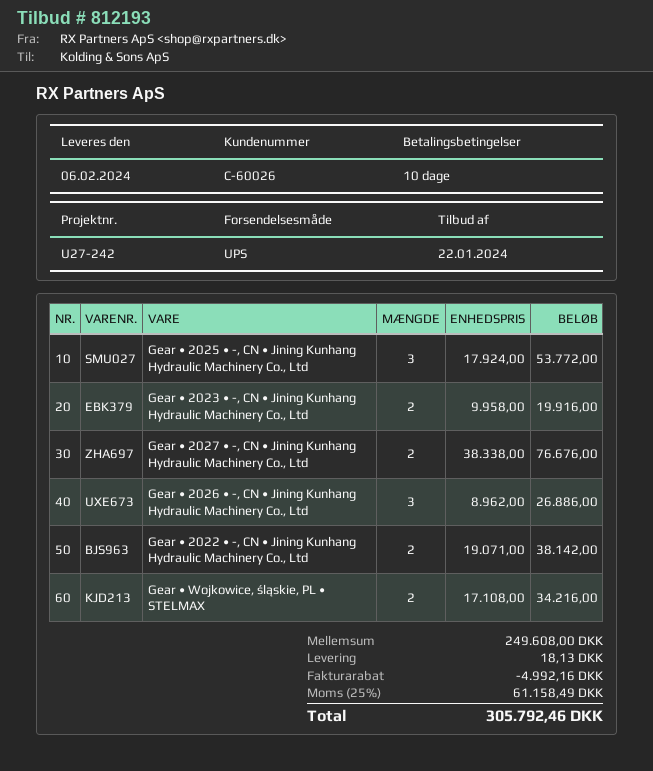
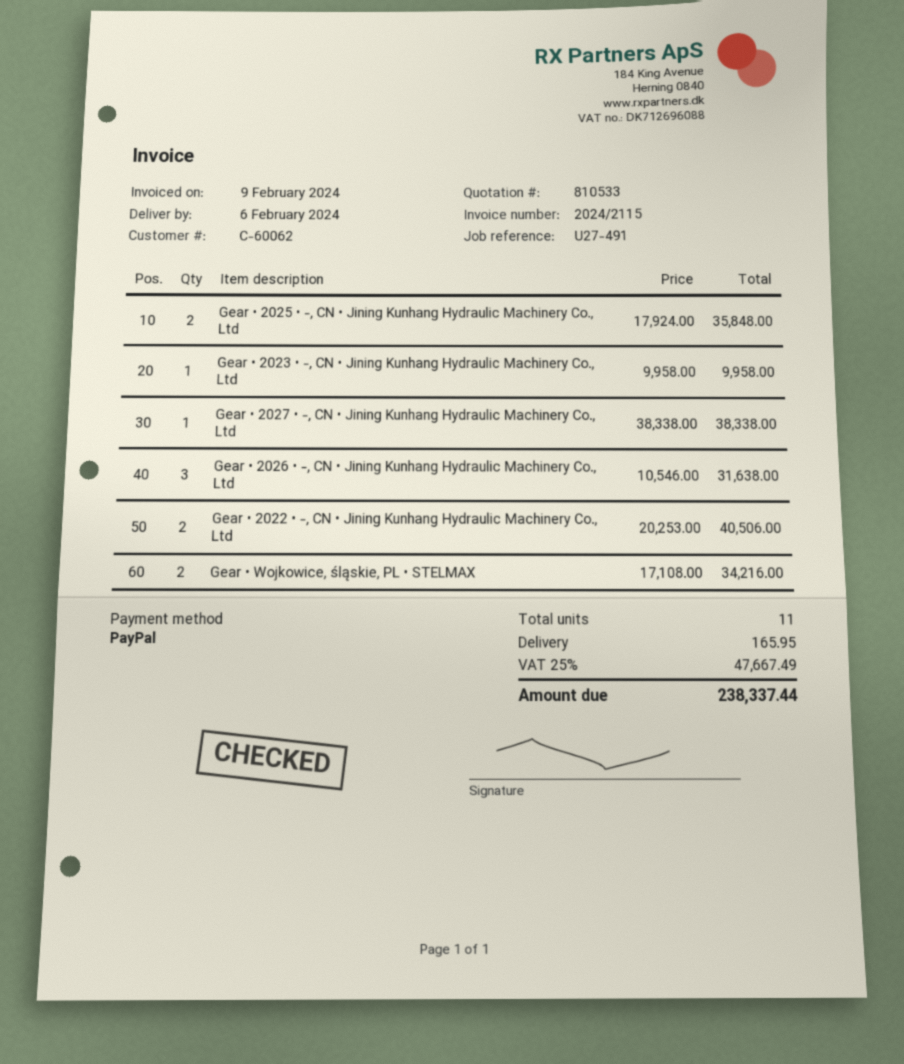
quote number: 812193 -> 810533
customer number: C-60026 -> C-60062
reference: U27-242 -> U27-491
Gear • 2025 • -, CN • Jining Kunhang Hydraulic Machinery Co., Ltd: 3 x 17924.00 = 53772.00 -> 2 x 17924.00 = 35848.00
Gear • 2023 • -, CN • Jining Kunhang Hydraulic Machinery Co., Ltd: 2 x 9958.00 = 19916.00 -> 1 x 9958.00 = 9958.00
Gear • 2027 • -, CN • Jining Kunhang Hydraulic Machinery Co., Ltd: 2 x 38338.00 = 76676.00 -> 1 x 38338.00 = 38338.00
Gear • 2026 • -, CN • Jining Kunhang Hydraulic Machinery Co., Ltd: 3 x 8962.00 = 26886.00 -> 3 x 10546.00 = 31638.00
Gear • 2022 • -, CN • Jining Kunhang Hydraulic Machinery Co., Ltd: 2 x 19071.00 = 38142.00 -> 2 x 20253.00 = 40506.00
discount: 4992.16 -> none
shipping: 18.13 -> 165.95
tax: 25% = 61158.49 -> 25% = 47667.49
total: 305792.46 -> 238337.44

